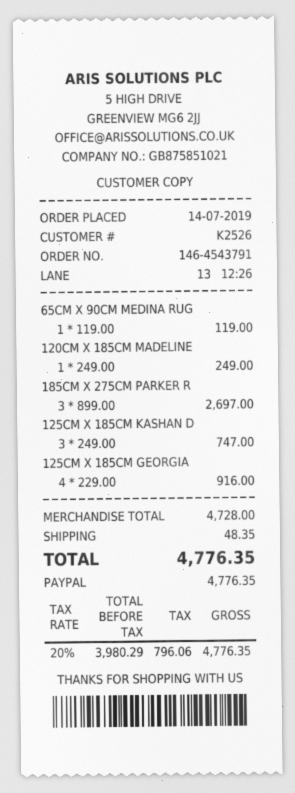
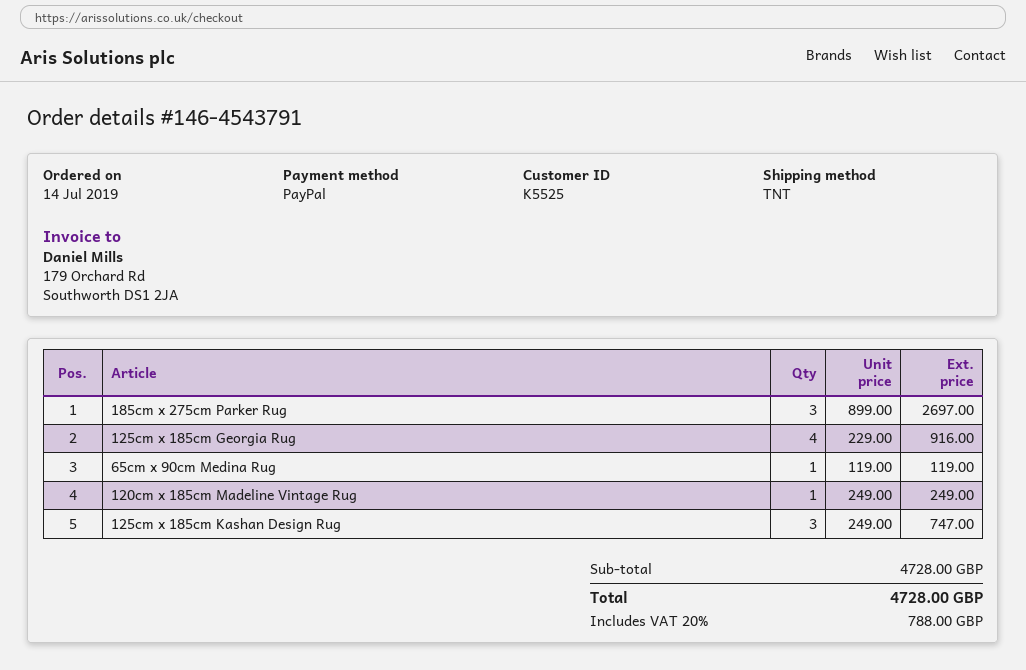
customer number: K2526 -> K5525
shipping: 48.35 -> none
tax: 20% = 796.06 -> 20% = 788.00
total: 4776.35 -> 4728.00

